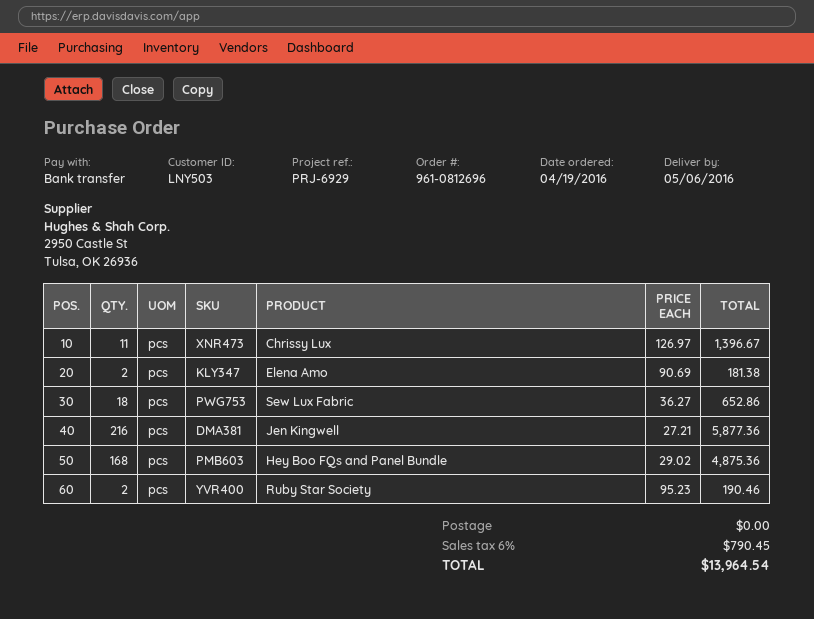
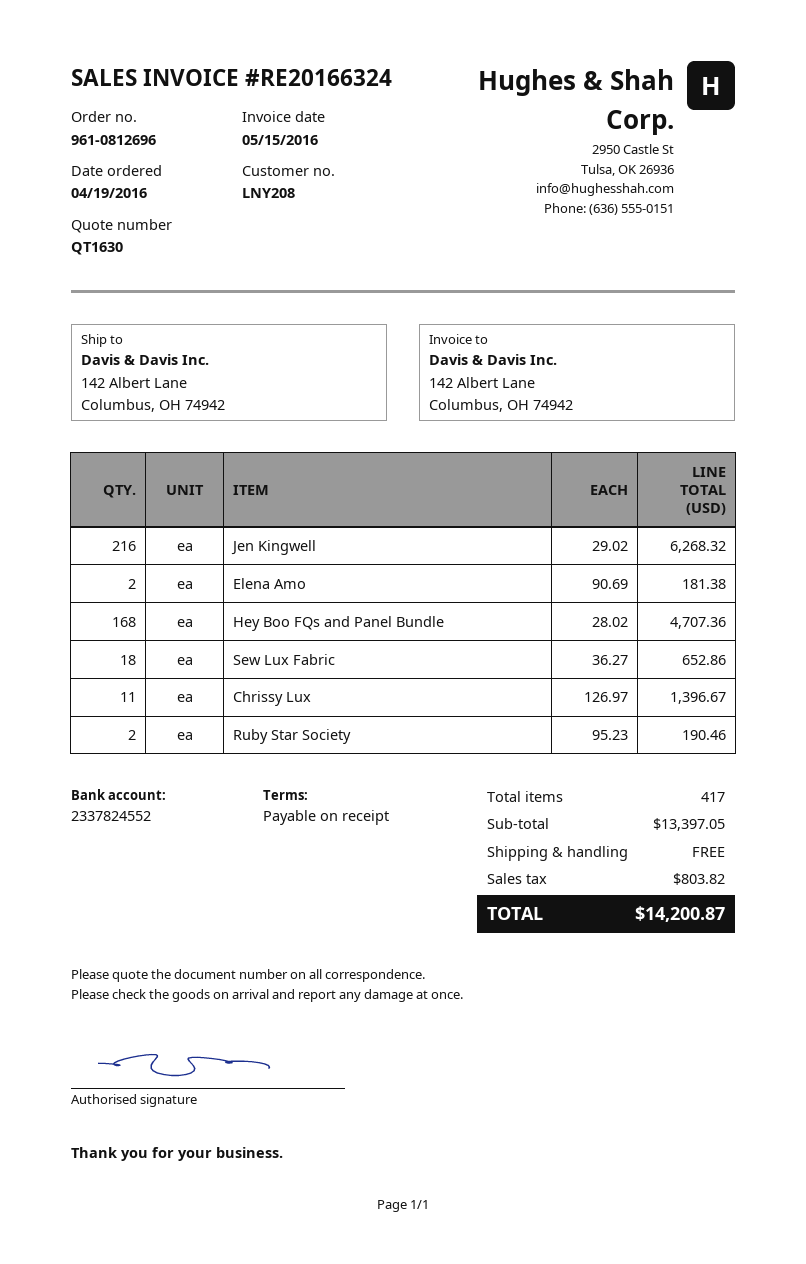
customer number: LNY503 -> LNY208
Jen Kingwell: 216 x 27.21 = 5877.36 -> 216 x 29.02 = 6268.32
Hey Boo FQs and Panel Bundle: 168 x 29.02 = 4875.36 -> 168 x 28.02 = 4707.36
tax: 790.45 -> 803.82
total: 13964.54 -> 14200.87

